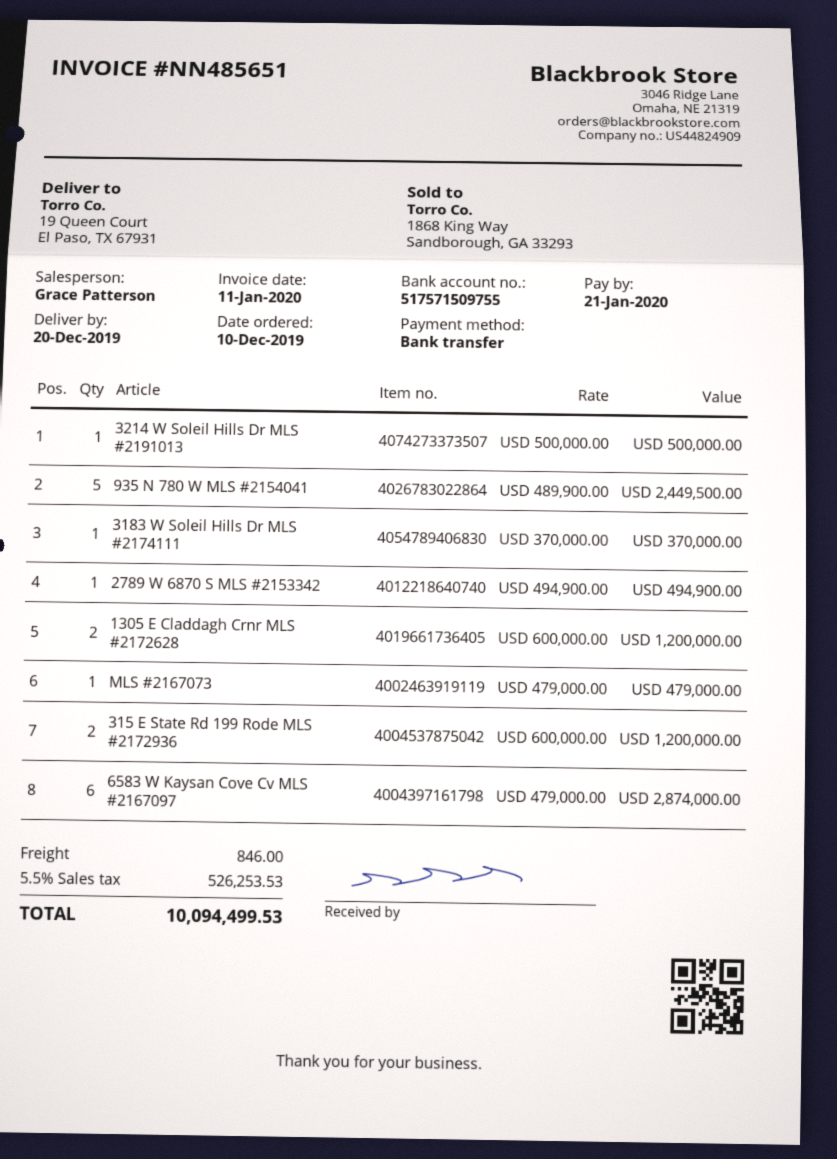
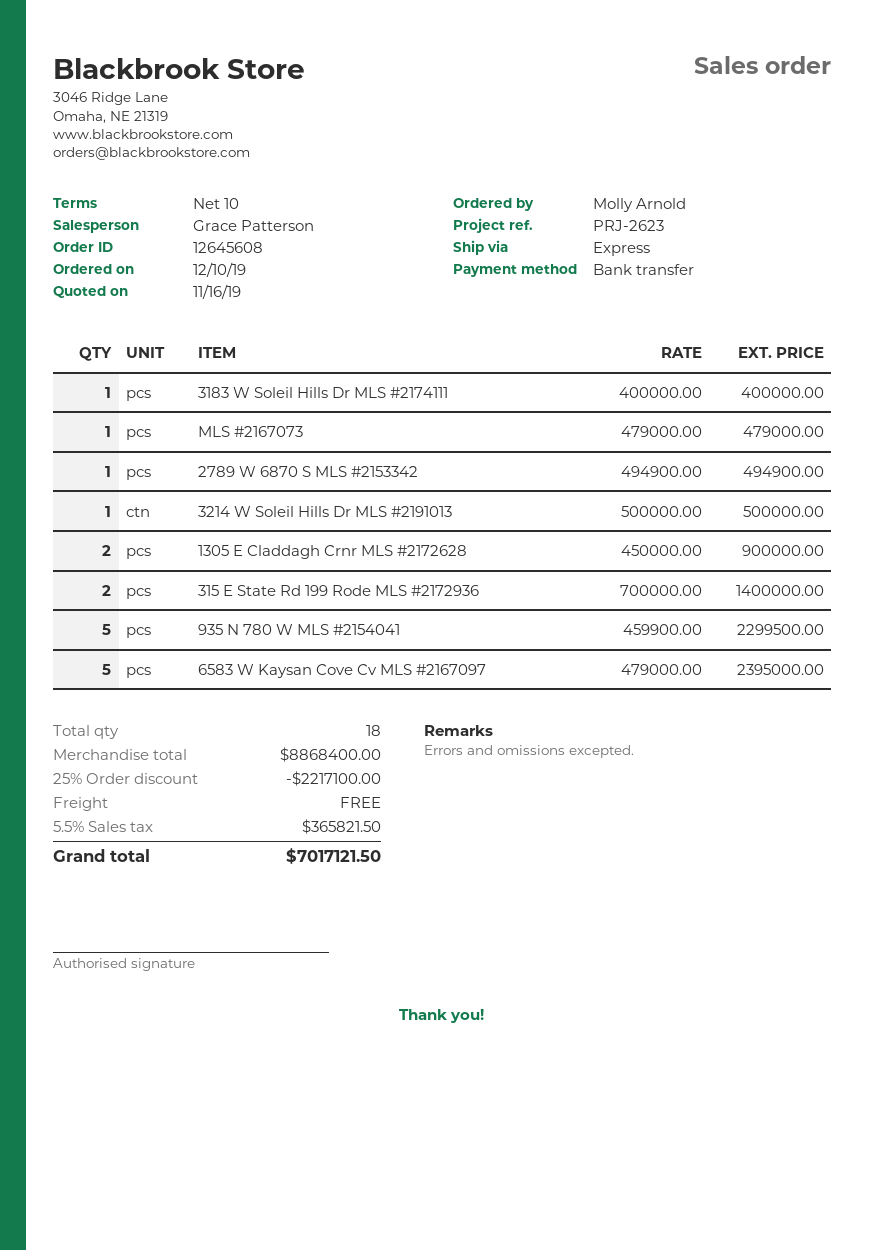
935 N 780 W MLS #2154041: 5 x 489900.00 = 2449500.00 -> 5 x 459900.00 = 2299500.00
3183 W Soleil Hills Dr MLS #2174111: 1 x 370000.00 = 370000.00 -> 1 x 400000.00 = 400000.00
1305 E Claddagh Crnr MLS #2172628: 2 x 600000.00 = 1200000.00 -> 2 x 450000.00 = 900000.00
315 E State Rd 199 Rode MLS #2172936: 2 x 600000.00 = 1200000.00 -> 2 x 700000.00 = 1400000.00
6583 W Kaysan Cove Cv MLS #2167097: 6 x 479000.00 = 2874000.00 -> 5 x 479000.00 = 2395000.00
discount: none -> 25% = 2217100.00
shipping: 846.00 -> 0.00
tax: 5.5% = 526253.53 -> 5.5% = 365821.50
total: 10094499.53 -> 7017121.50

